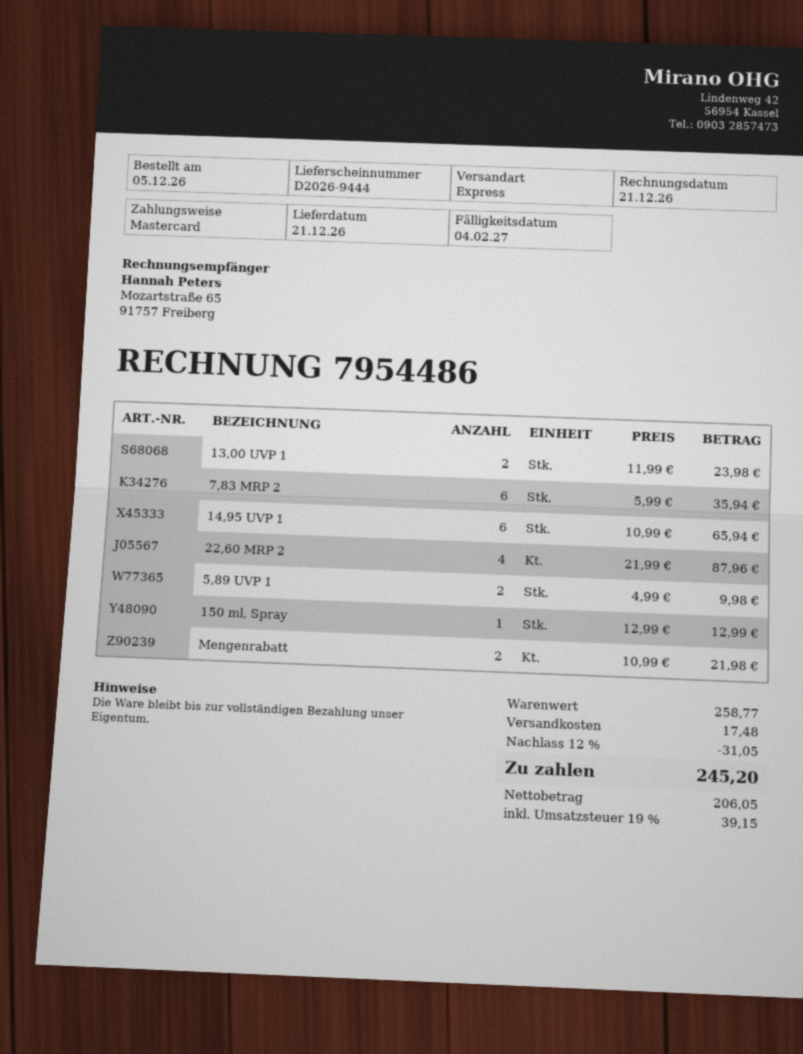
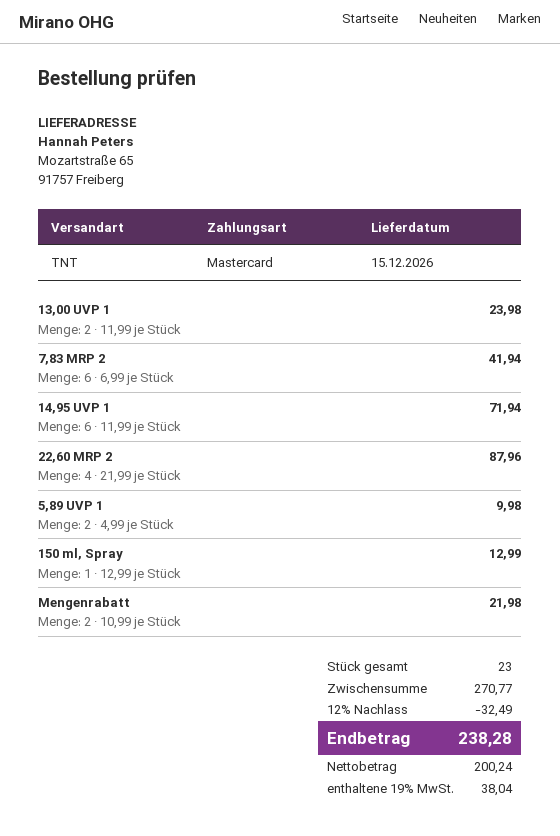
delivery date: 2026-12-21 -> 2026-12-15
shipping method: express -> TNT
7,83 MRP 2: 6 x 5.99 = 35.94 -> 6 x 6.99 = 41.94
14,95 UVP 1: 6 x 10.99 = 65.94 -> 6 x 11.99 = 71.94
subtotal: 258.77 -> 270.77
discount: 12% = 31.05 -> 12% = 32.49
shipping: 17.48 -> none
net: 206.05 -> 200.24
tax: 19% = 39.15 -> 19% = 38.04
total: 245.20 -> 238.28

